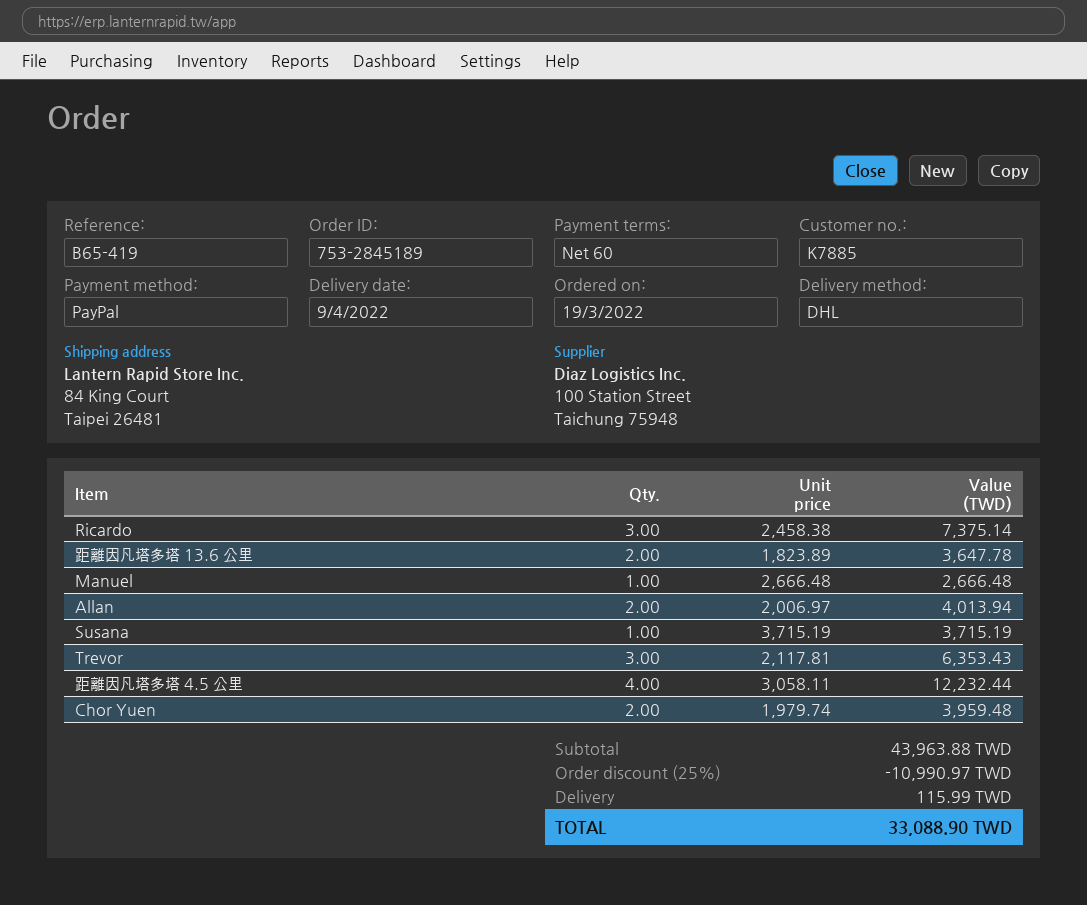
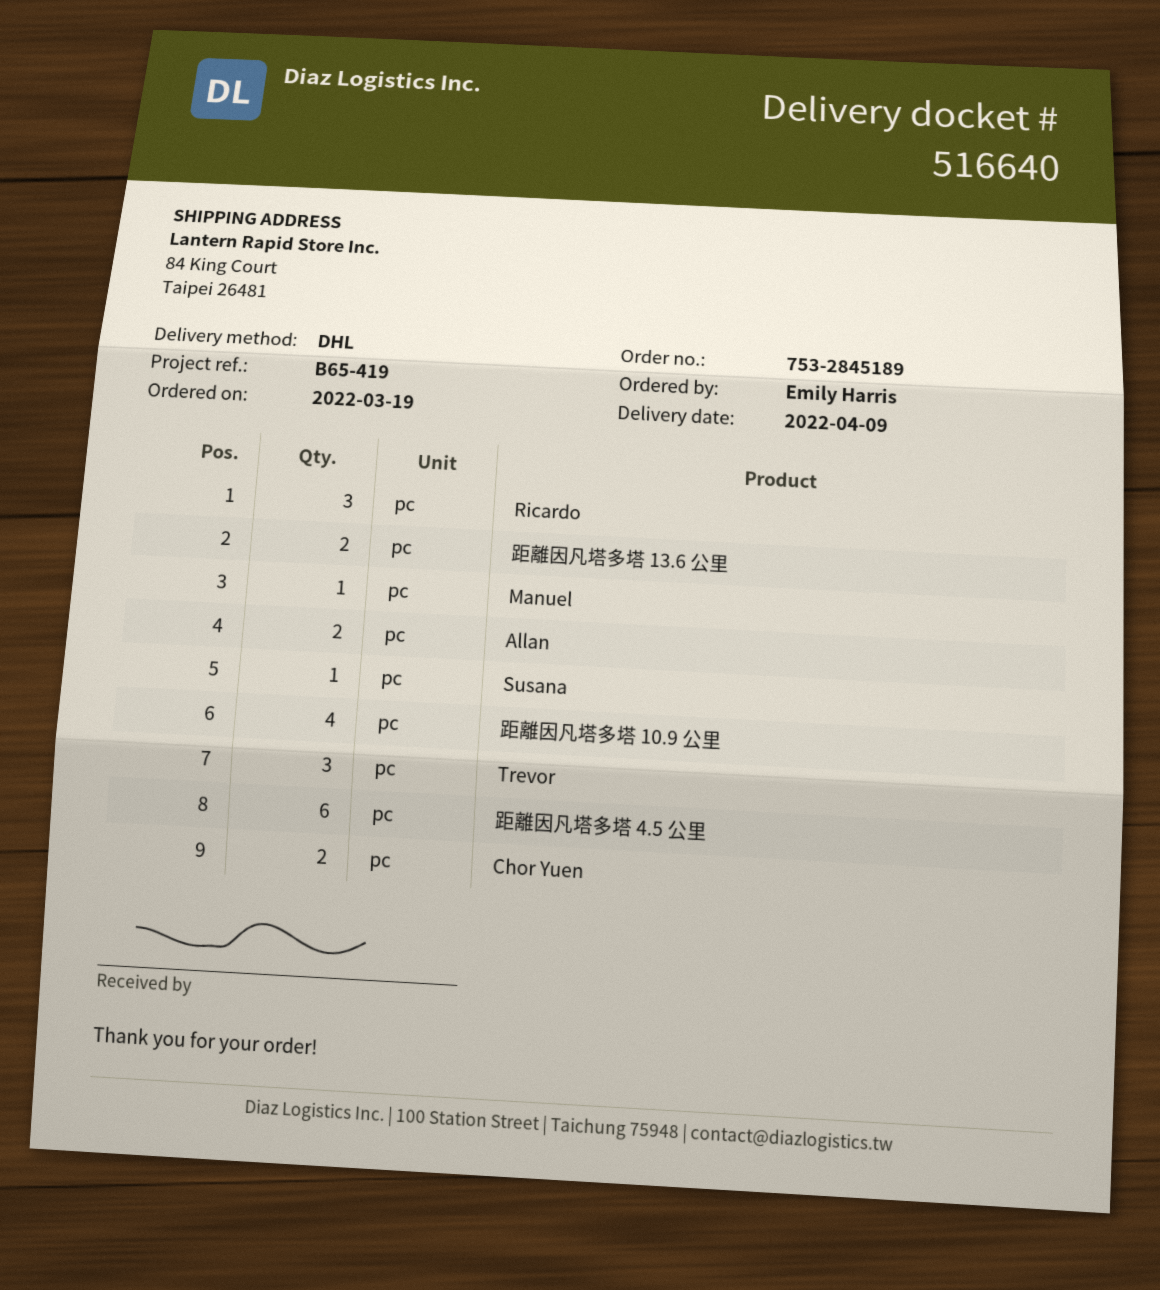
距離因凡塔多塔 4.5 公里: 4 -> 6
距離因凡塔多塔 10.9 公里: none -> 4

